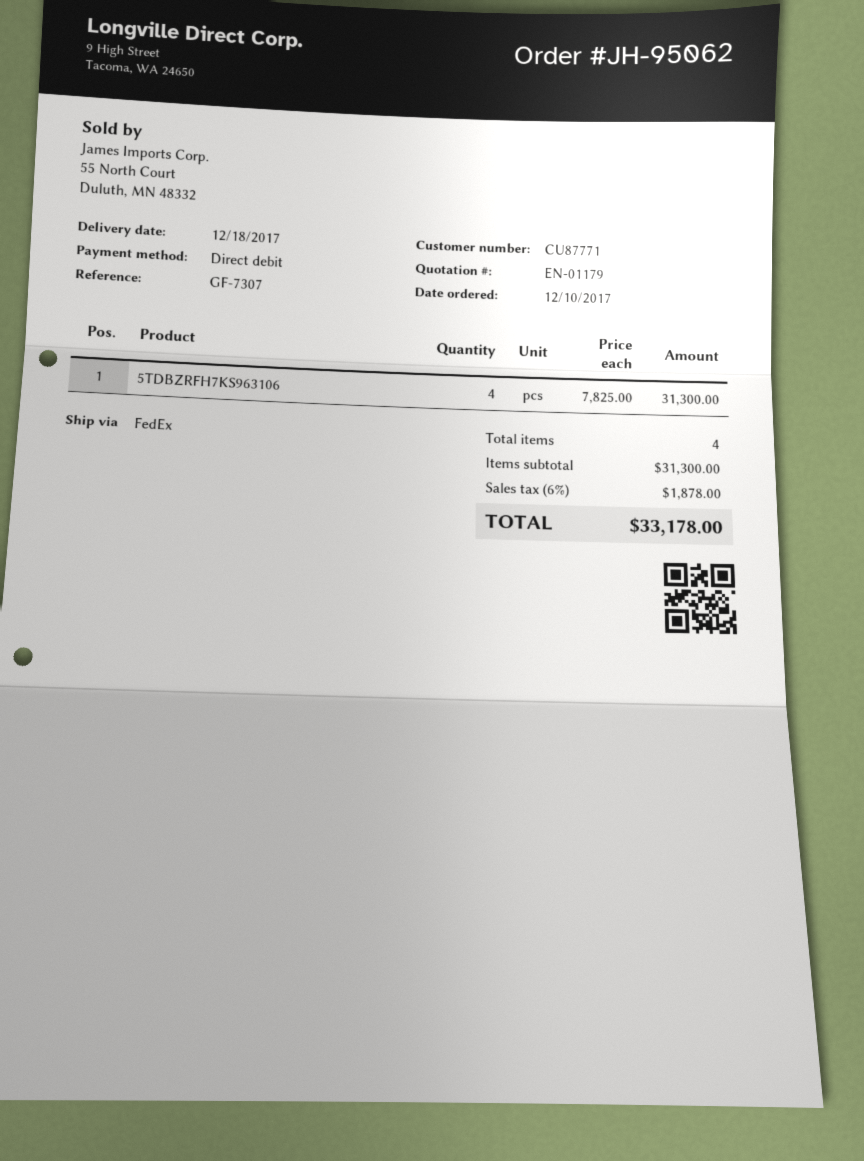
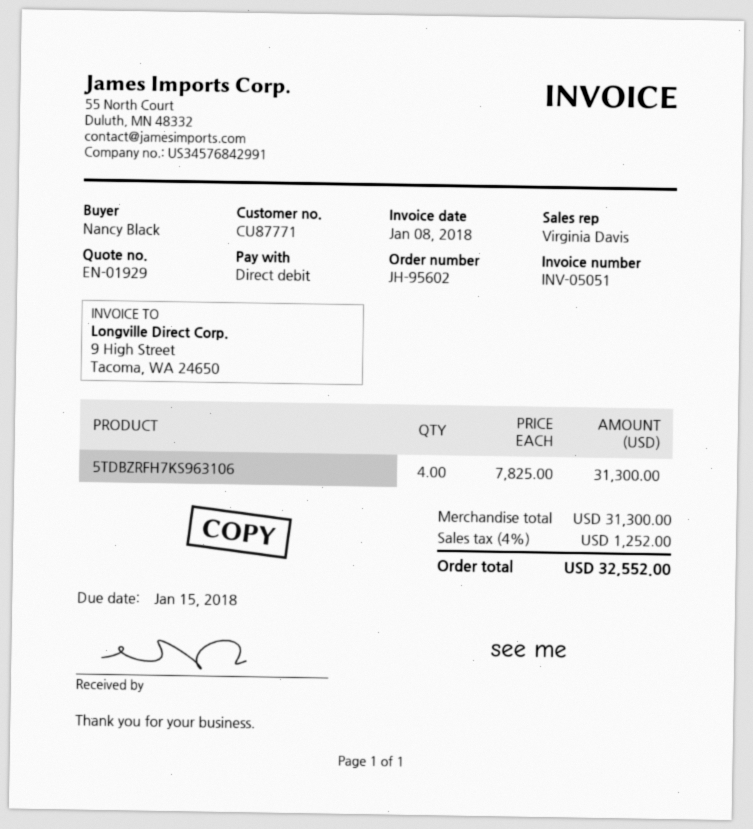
quote number: EN-01179 -> EN-01929
order number: JH-95062 -> JH-95602
tax: 6% = 1878.00 -> 4% = 1252.00
total: 33178.00 -> 32552.00

